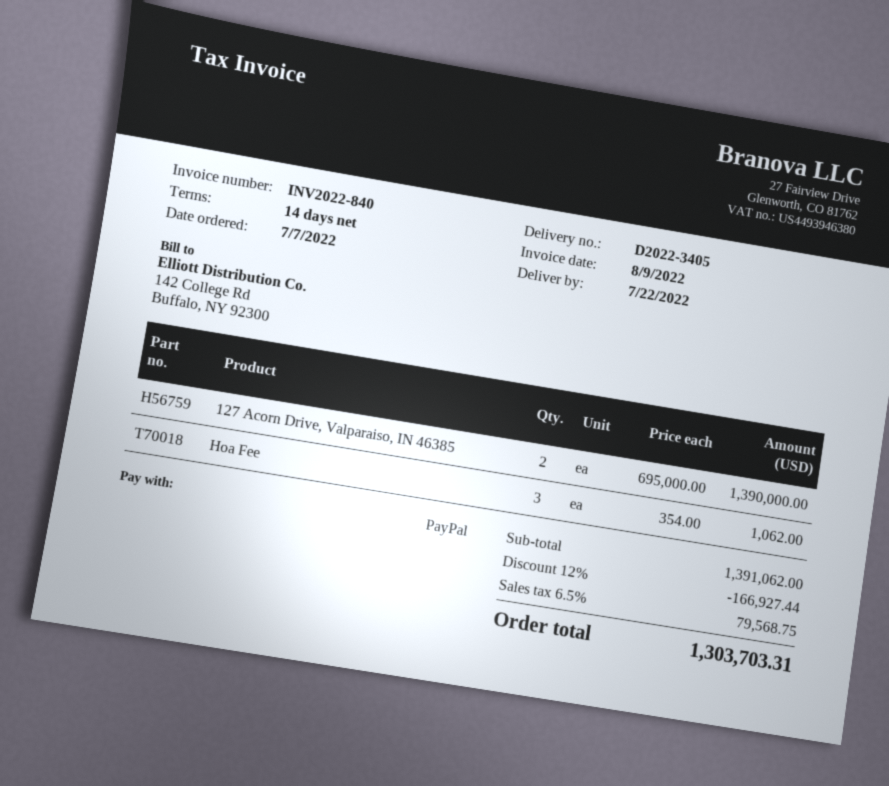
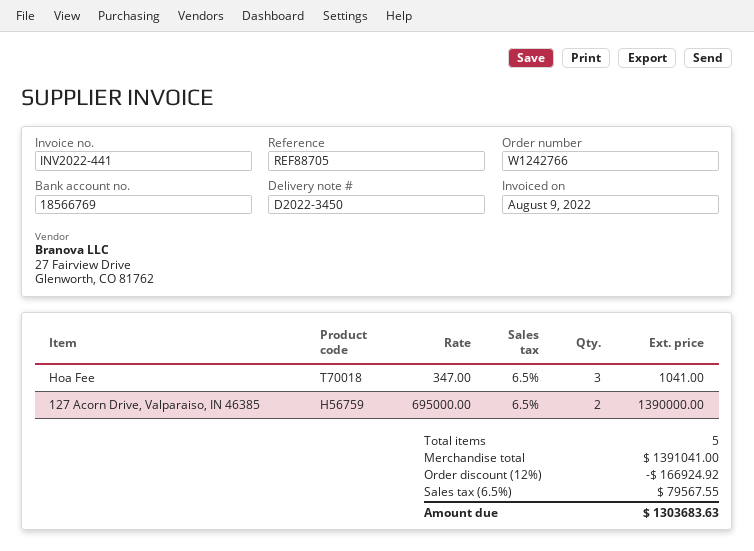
delivery note number: D2022-3405 -> D2022-3450
invoice number: INV2022-840 -> INV2022-441
Hoa Fee: 3 x 354.00 = 1062.00 -> 3 x 347.00 = 1041.00
subtotal: 1391062.00 -> 1391041.00
discount: 12% = 166927.44 -> 12% = 166924.92
tax: 6.5% = 79568.75 -> 6.5% = 79567.55
total: 1303703.31 -> 1303683.63

